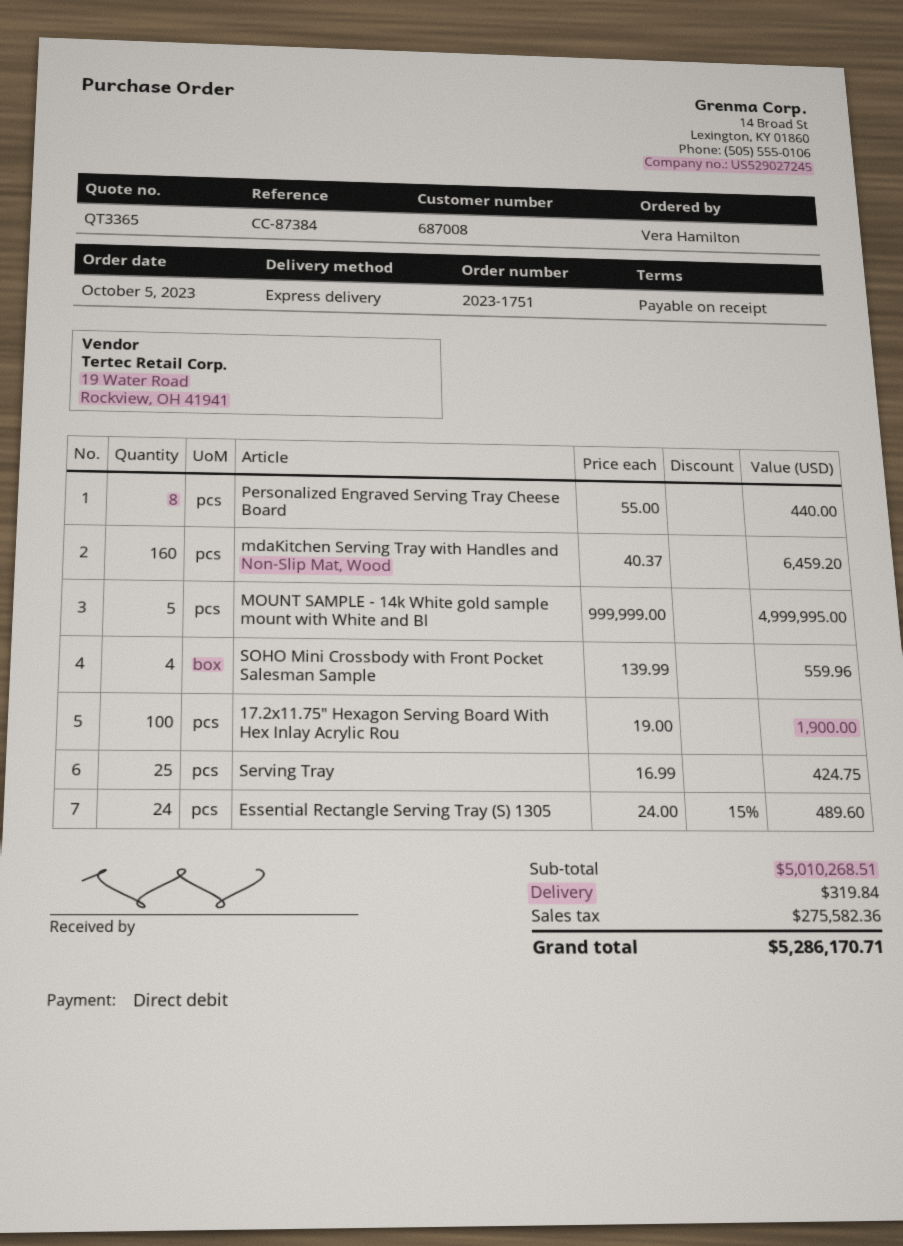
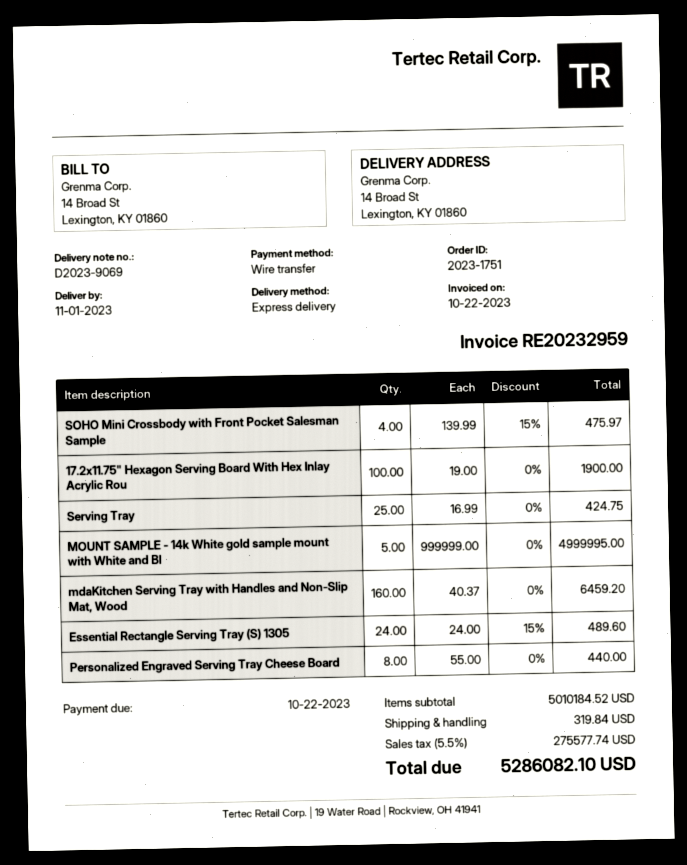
payment method: direct debit -> bank transfer
SOHO Mini Crossbody with Front Pocket Salesman Sample: 4 x 139.99 = 559.96 -> 4 x 139.99 - 15% = 475.97
subtotal: 5010268.51 -> 5010184.52
tax: 275582.36 -> 275577.74
total: 5286170.71 -> 5286082.10

